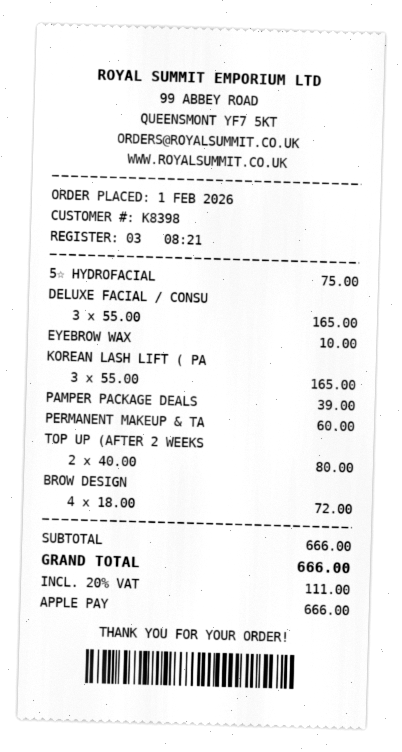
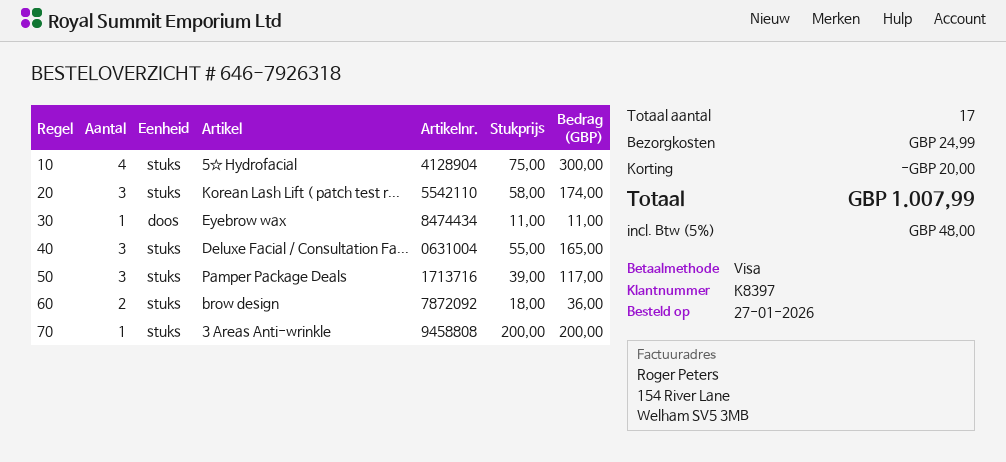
order date: 2026-02-01 -> 2026-01-27
customer number: K8398 -> K8397
payment method: Apple Pay -> Visa
5☆ HYDROFACIAL: 1 x 75.00 = 75.00 -> 4 x 75.00 = 300.00
EYEBROW WAX: 1 x 10.00 = 10.00 -> 1 x 11.00 = 11.00
KOREAN LASH LIFT ( PA: 3 x 55.00 = 165.00 -> 3 x 58.00 = 174.00
PAMPER PACKAGE DEALS: 1 x 39.00 = 39.00 -> 3 x 39.00 = 117.00
PERMANENT MAKEUP & TA: 1 x 60.00 = 60.00 -> none
TOP UP (AFTER 2 WEEKS: 2 x 40.00 = 80.00 -> none
BROW DESIGN: 4 x 18.00 = 72.00 -> 2 x 18.00 = 36.00
3 Areas Anti-wrinkle: none -> 1 x 200.00 = 200.00
discount: none -> 20.00
shipping: none -> 24.99
tax: 20% = 111.00 -> 5% = 48.00
total: 666.00 -> 1007.99

